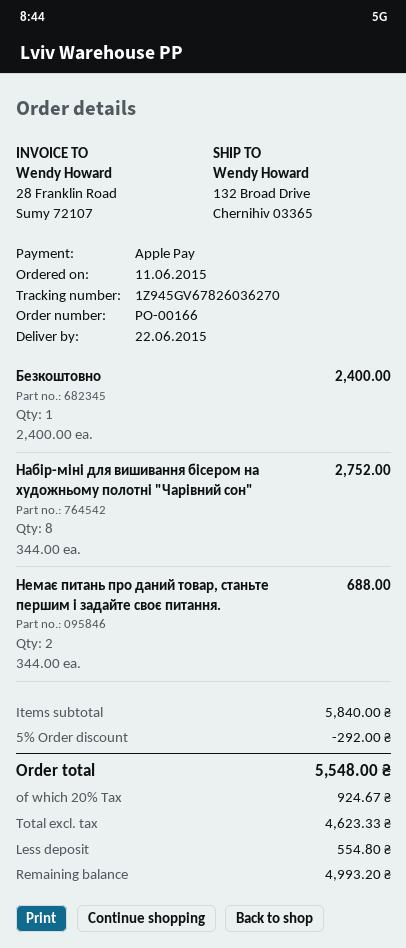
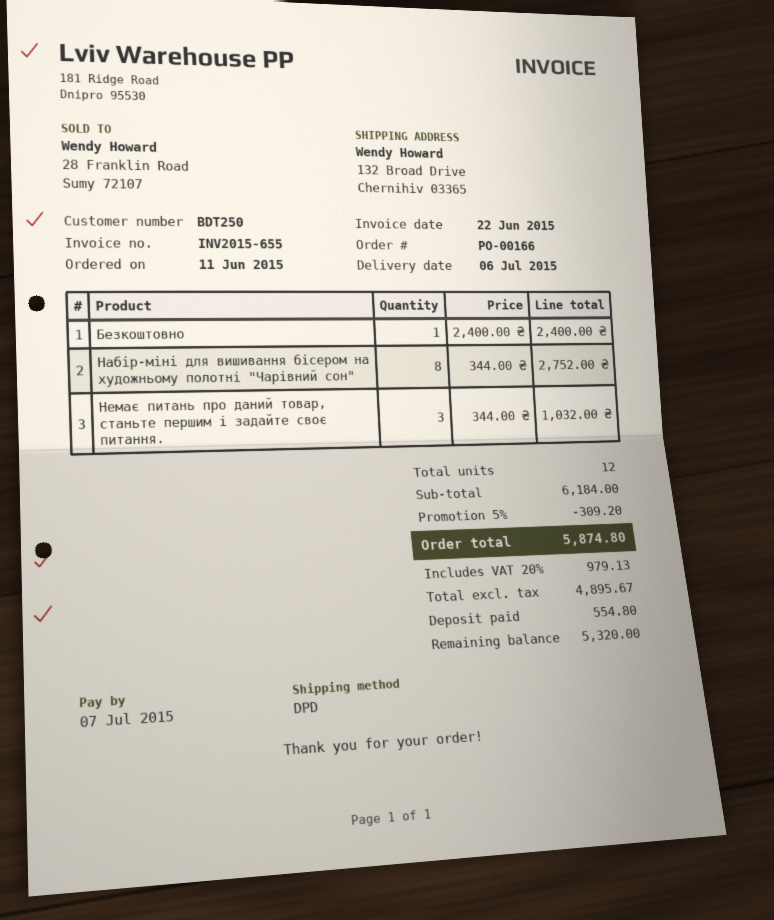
delivery date: 2015-06-22 -> 2015-07-06
Немає питань про даний товар, станьте першим і задайте своє питання.: 2 x 344.00 = 688.00 -> 3 x 344.00 = 1032.00
subtotal: 5840.00 -> 6184.00
discount: 5% = 292.00 -> 5% = 309.20
net: 4623.33 -> 4895.67
tax: 20% = 924.67 -> 20% = 979.13
total: 5548.00 -> 5874.80
balance: 4993.20 -> 5320.00

